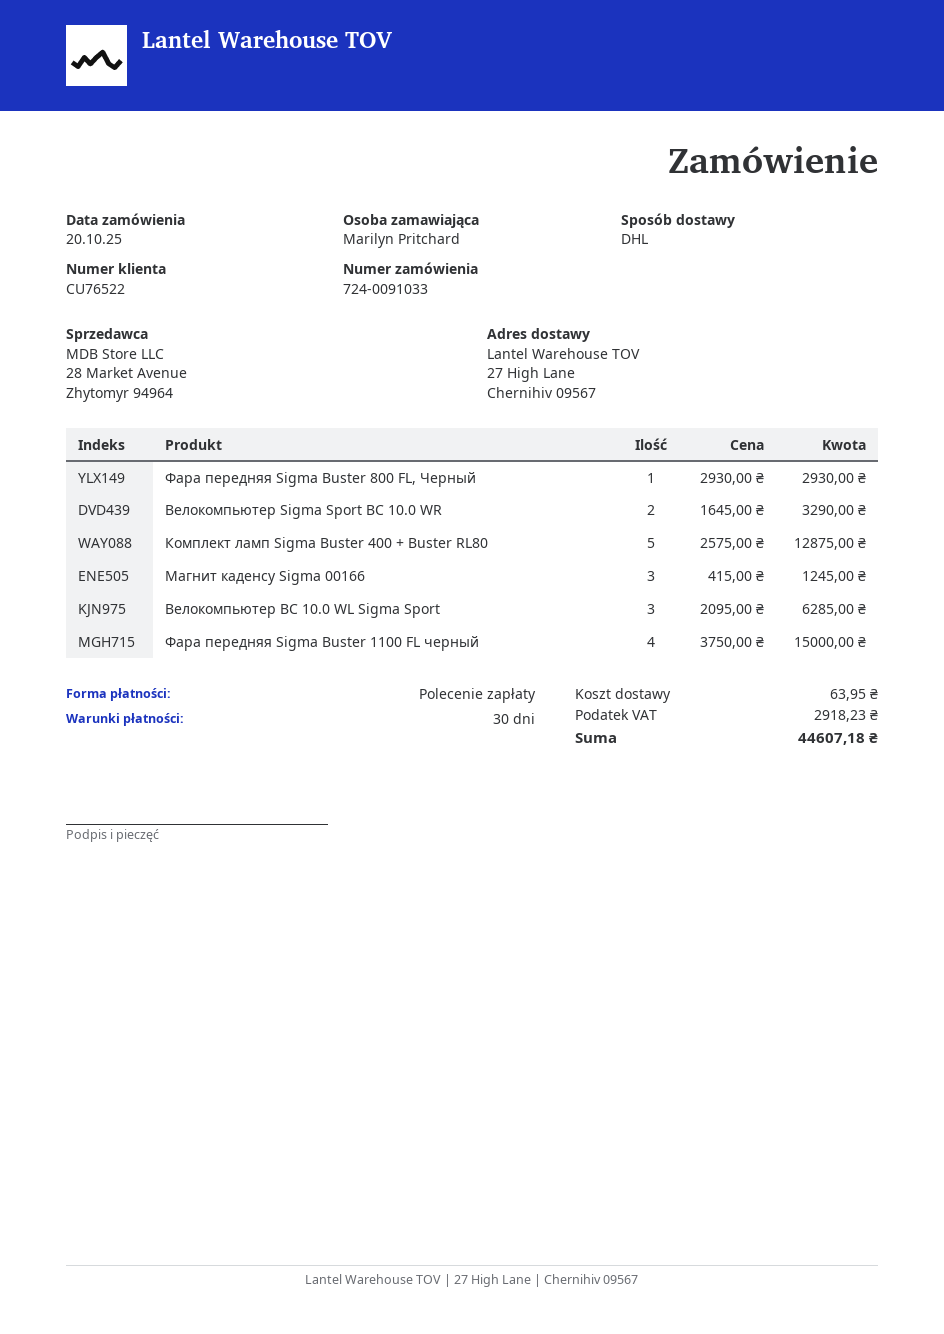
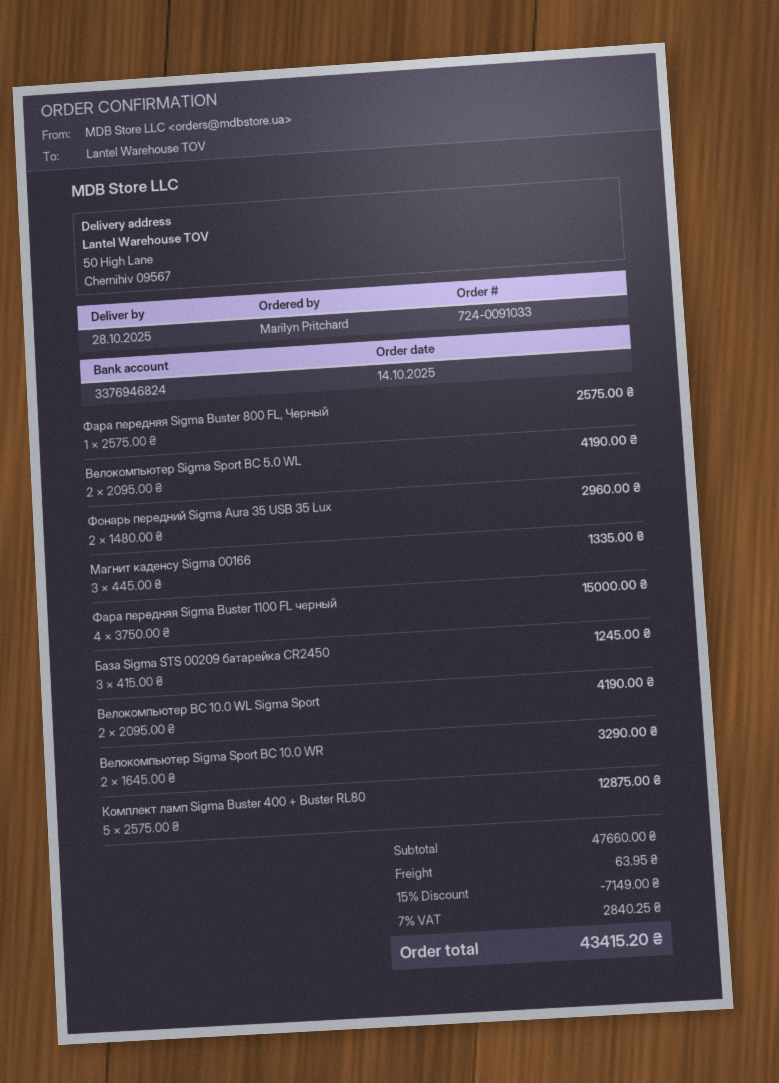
order date: 2025-10-20 -> 2025-10-14
ship to: 27 High Lane, Chernihiv 09567 -> 50 High Lane, Chernihiv 09567
Фара передняя Sigma Buster 800 FL, Черный: 1 x 2930.00 = 2930.00 -> 1 x 2575.00 = 2575.00
Магнит каденсу Sigma 00166: 3 x 415.00 = 1245.00 -> 3 x 445.00 = 1335.00
Велокомпьютер BC 10.0 WL Sigma Sport: 3 x 2095.00 = 6285.00 -> 2 x 2095.00 = 4190.00
Велокомпьютер Sigma Sport BC 5.0 WL: none -> 2 x 2095.00 = 4190.00
Фонарь передний Sigma Aura 35 USB 35 Lux: none -> 2 x 1480.00 = 2960.00
База Sigma STS 00209 батарейка CR2450: none -> 3 x 415.00 = 1245.00
discount: none -> 15% = 7149.00
tax: 2918.23 -> 2840.25
total: 44607.18 -> 43415.20

